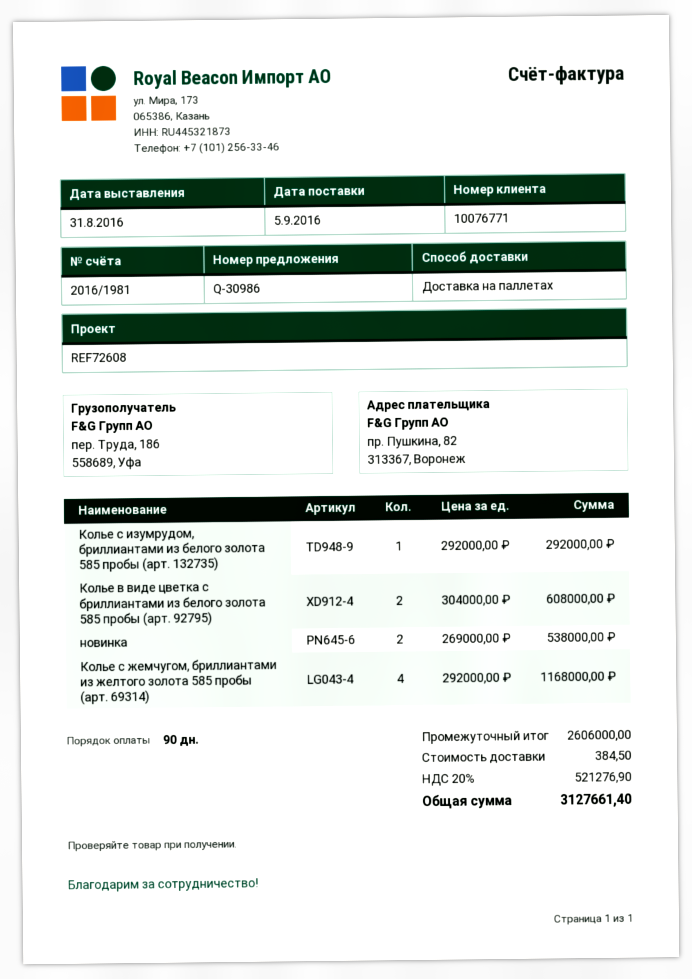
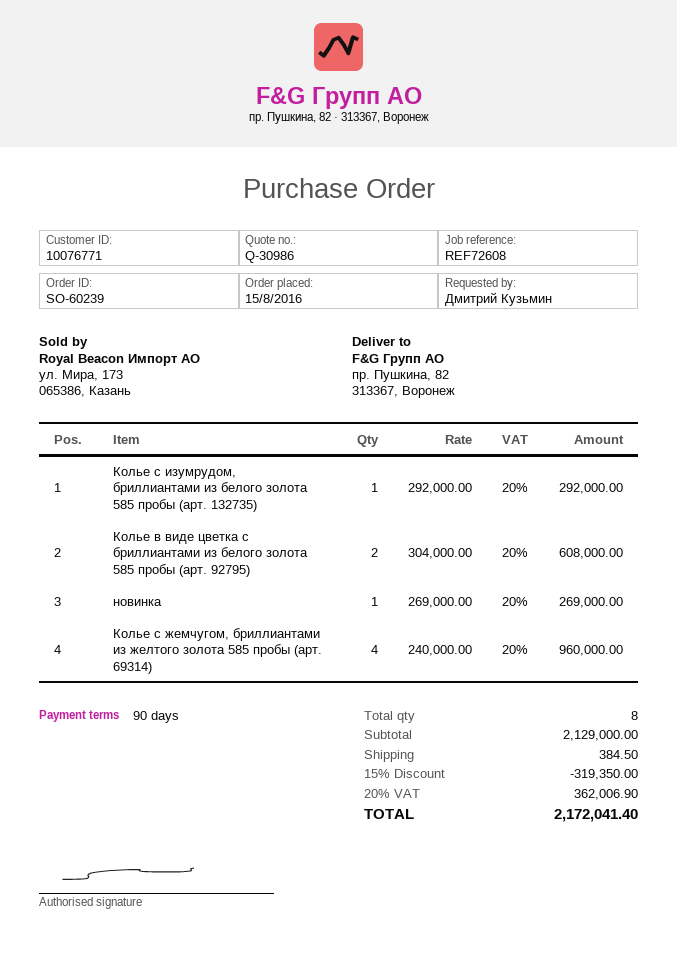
ship to: пер. Труда, 186, 558689, Уфа -> пр. Пушкина, 82, 313367, Воронеж
новинка: 2 x 269000.00 = 538000.00 -> 1 x 269000.00 = 269000.00
Колье с жемчугом, бриллиантами из желтого золота 585 пробы (арт. 69314): 4 x 292000.00 = 1168000.00 -> 4 x 240000.00 = 960000.00
subtotal: 2606000.00 -> 2129000.00
discount: none -> 15% = 319350.00
tax: 20% = 521276.90 -> 20% = 362006.90
total: 3127661.40 -> 2172041.40

